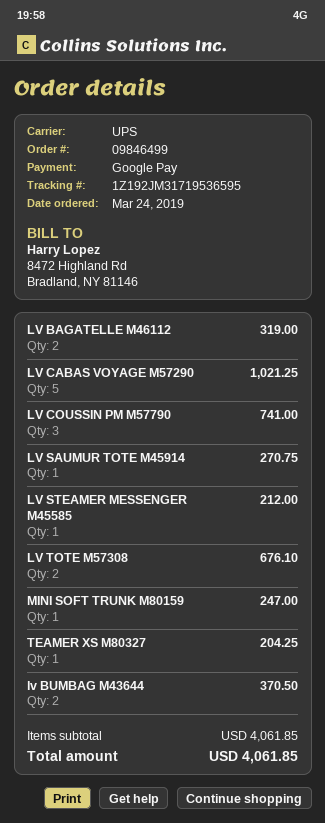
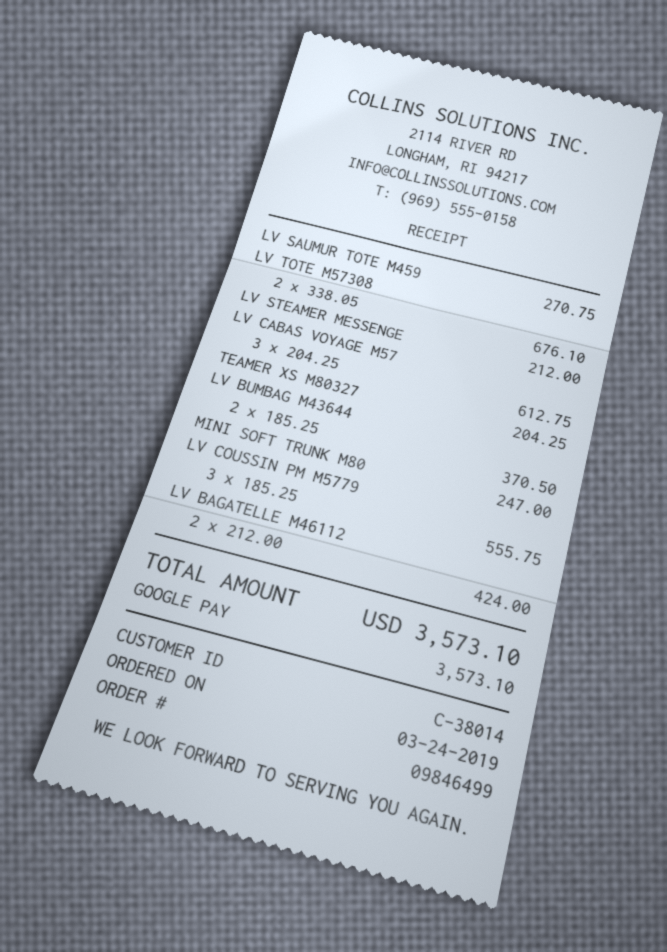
LV BAGATELLE M46112: 2 for 319.00 -> 2 for 424.00
LV CABAS VOYAGE M57290: 5 for 1021.25 -> 3 for 612.75
LV COUSSIN PM M57790: 3 for 741.00 -> 3 for 555.75
total: 4061.85 -> 3573.10

